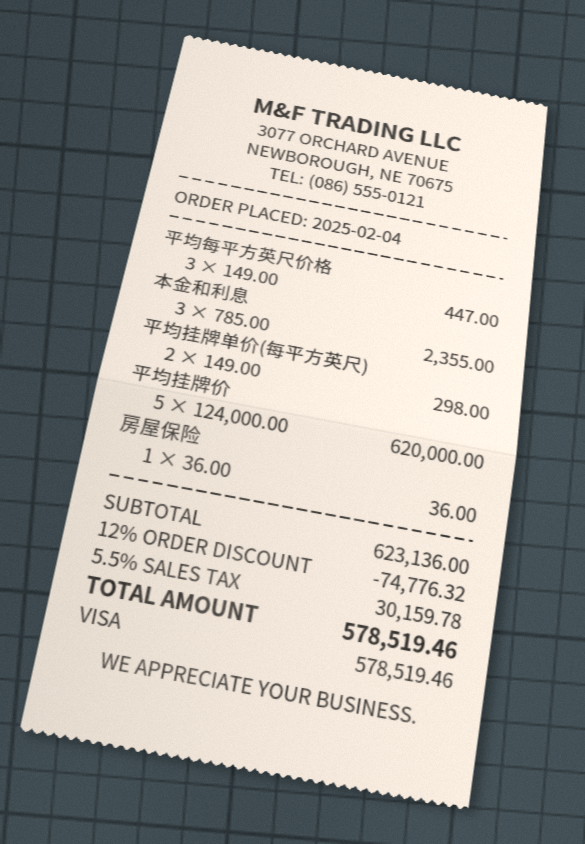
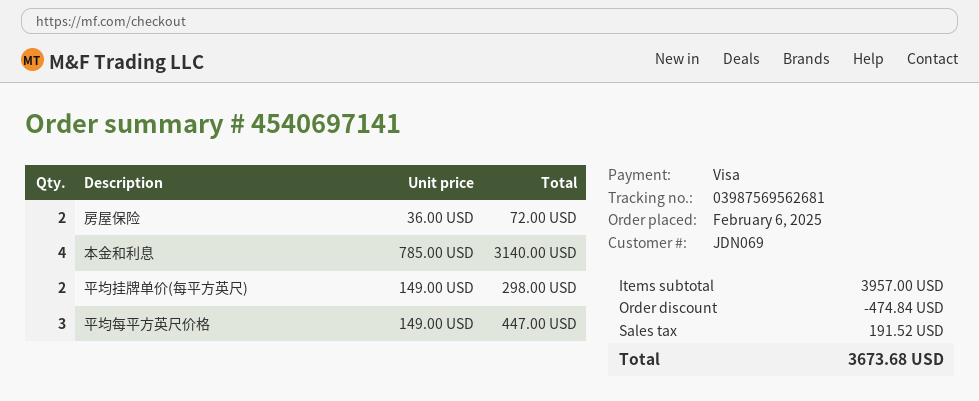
order date: 2025-02-04 -> 2025-02-06
本金和利息: 3 x 785.00 = 2355.00 -> 4 x 785.00 = 3140.00
平均挂牌价: 5 x 124000.00 = 620000.00 -> none
房屋保险: 1 x 36.00 = 36.00 -> 2 x 36.00 = 72.00
subtotal: 623136.00 -> 3957.00
discount: 74776.32 -> 474.84
tax: 30159.78 -> 191.52
total: 578519.46 -> 3673.68

